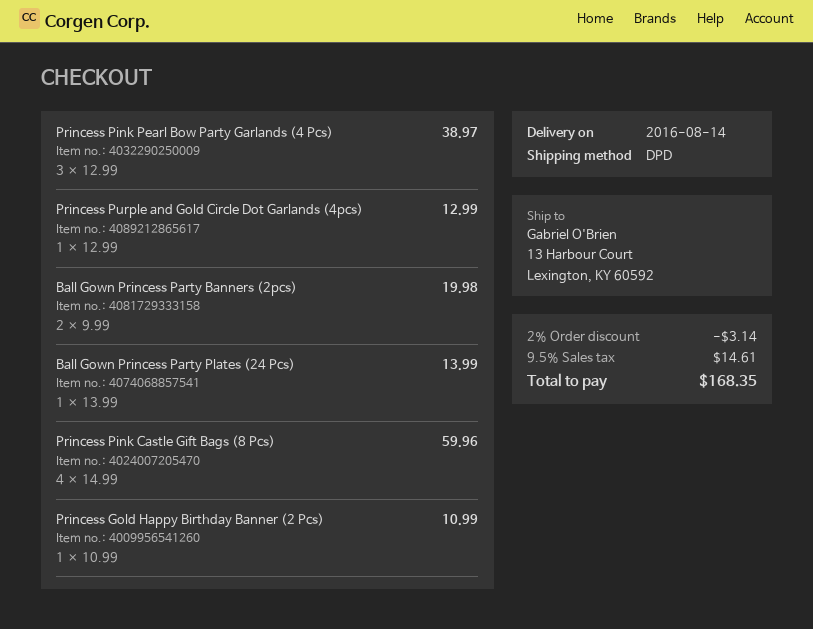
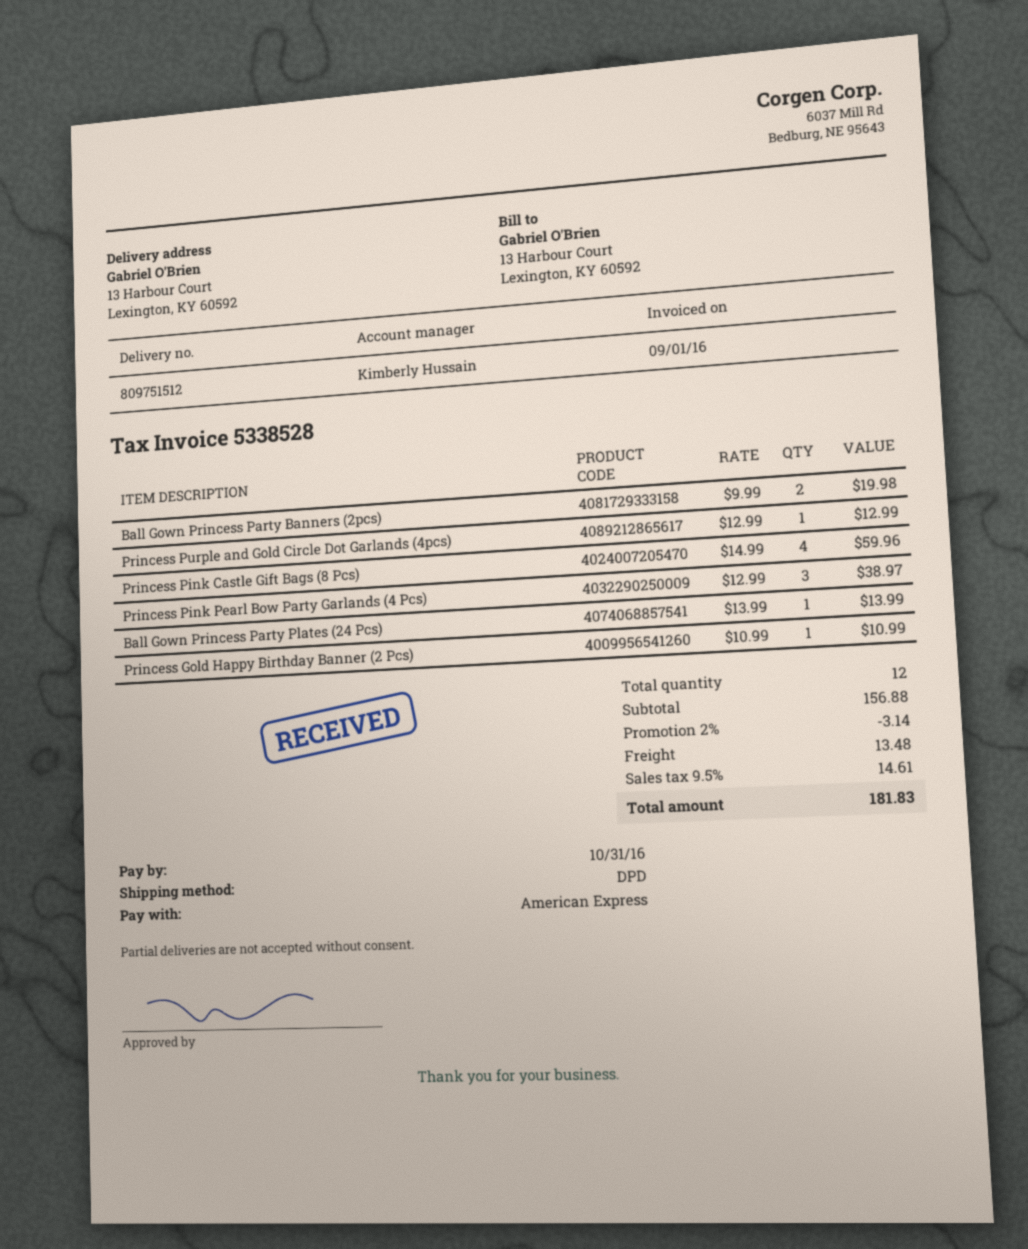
shipping: none -> 13.48
total: 168.35 -> 181.83

